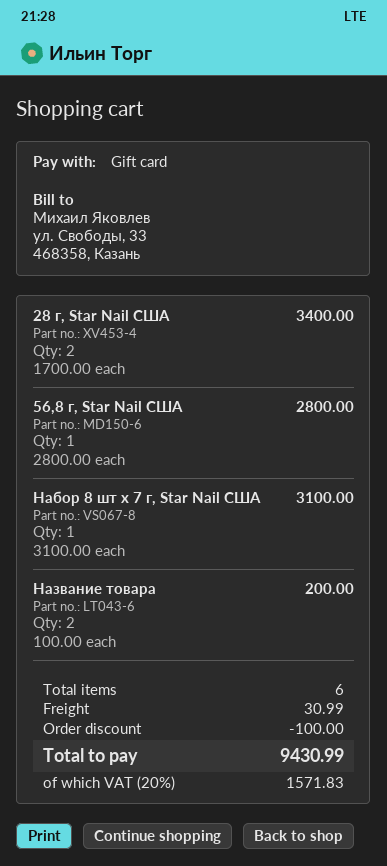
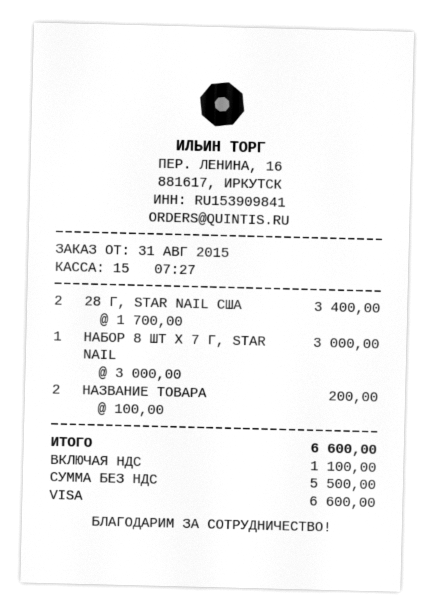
payment method: gift card -> Visa
56,8 г, Star Nail США: 1 x 2800.00 = 2800.00 -> none
Набор 8 шт х 7 г, Star Nail США: 1 x 3100.00 = 3100.00 -> 1 x 3000.00 = 3000.00
discount: 100.00 -> none
shipping: 30.99 -> none
tax: 1571.83 -> 1100.00
total: 9430.99 -> 6600.00

